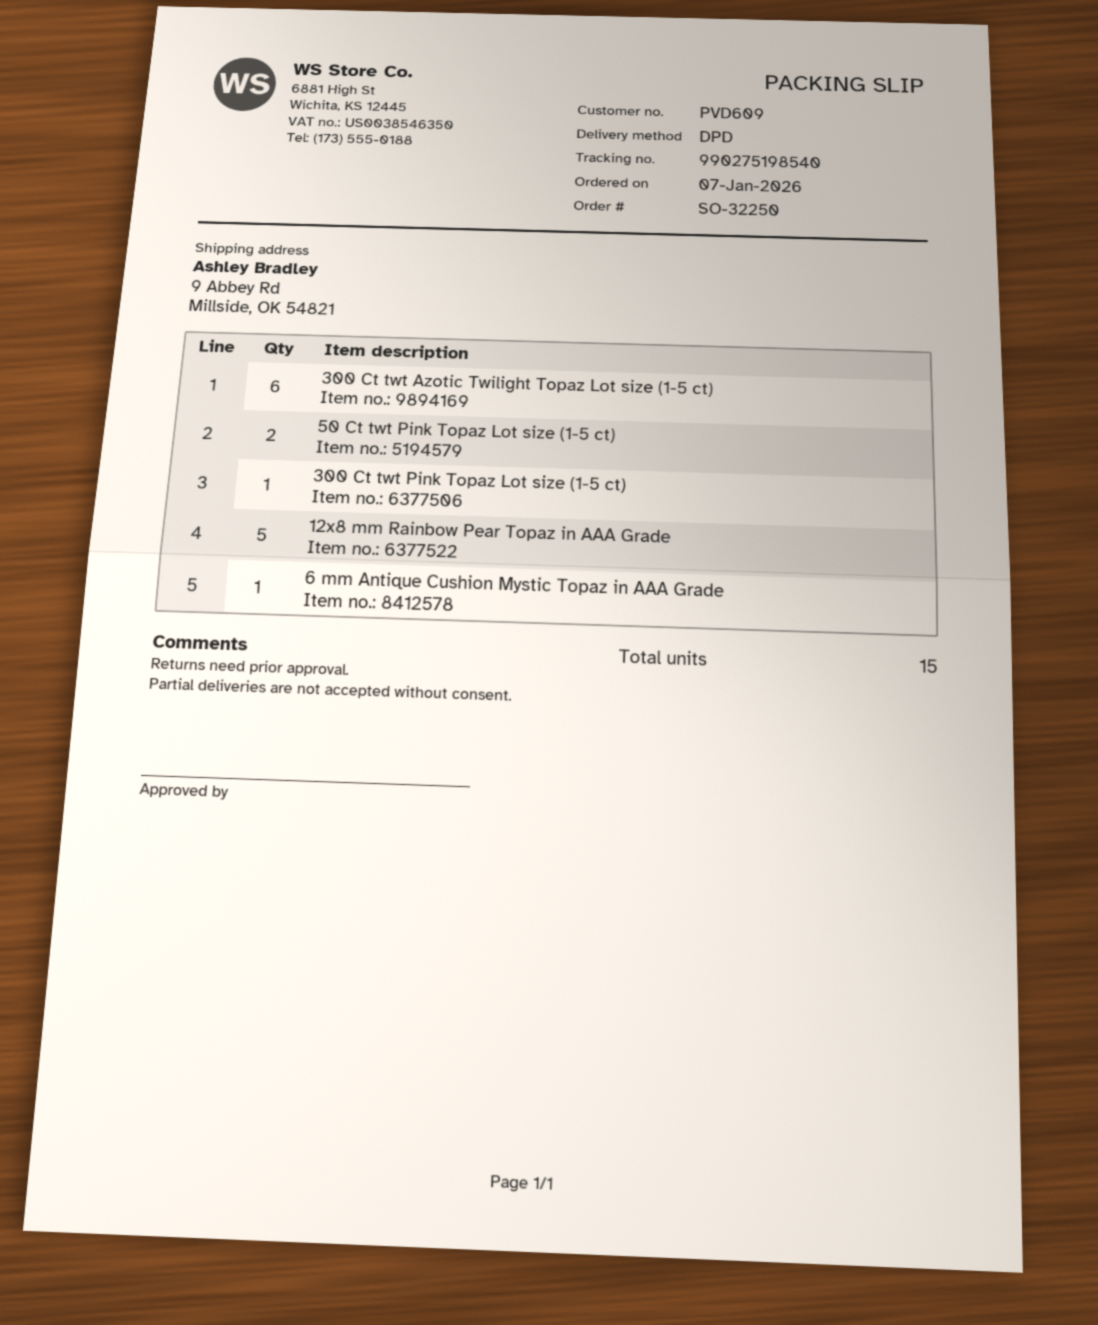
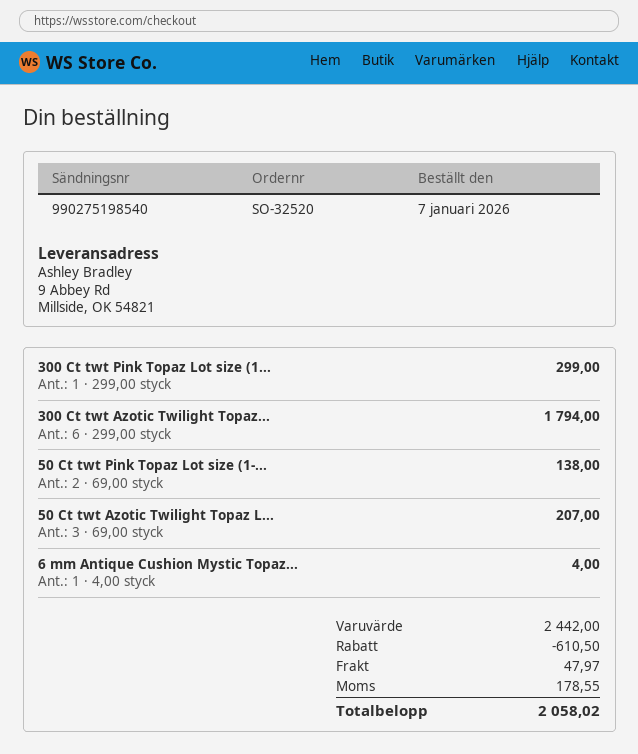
order number: SO-32250 -> SO-32520
12x8 mm Rainbow Pear Topaz in AAA Grade: 5 -> none
50 Ct twt Azotic Twilight Topaz L...: none -> 3

